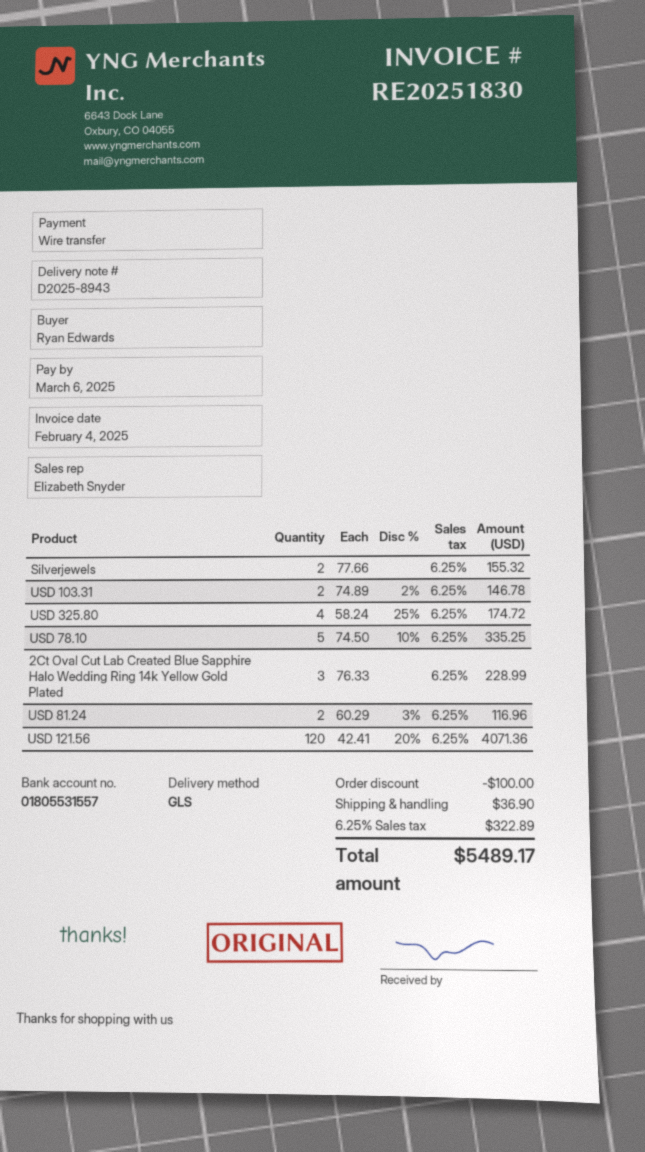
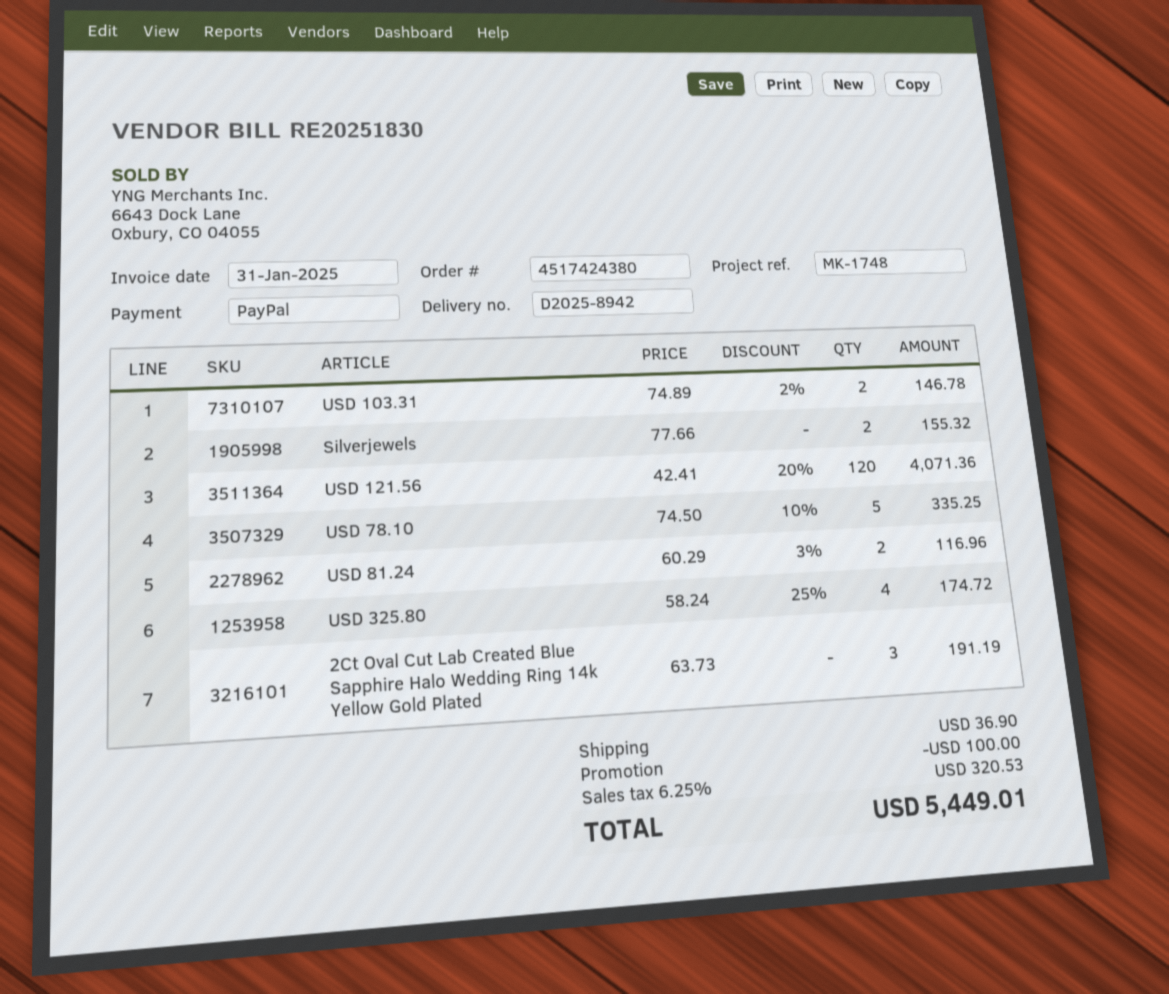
delivery note number: D2025-8943 -> D2025-8942
invoice date: 2025-02-04 -> 2025-01-31
payment method: bank transfer -> PayPal
2Ct Oval Cut Lab Created Blue Sapphire Halo Wedding Ring 14k Yellow Gold Plated: 3 x 76.33 = 228.99 -> 3 x 63.73 = 191.19
tax: 6.25% = 322.89 -> 6.25% = 320.53
total: 5489.17 -> 5449.01

